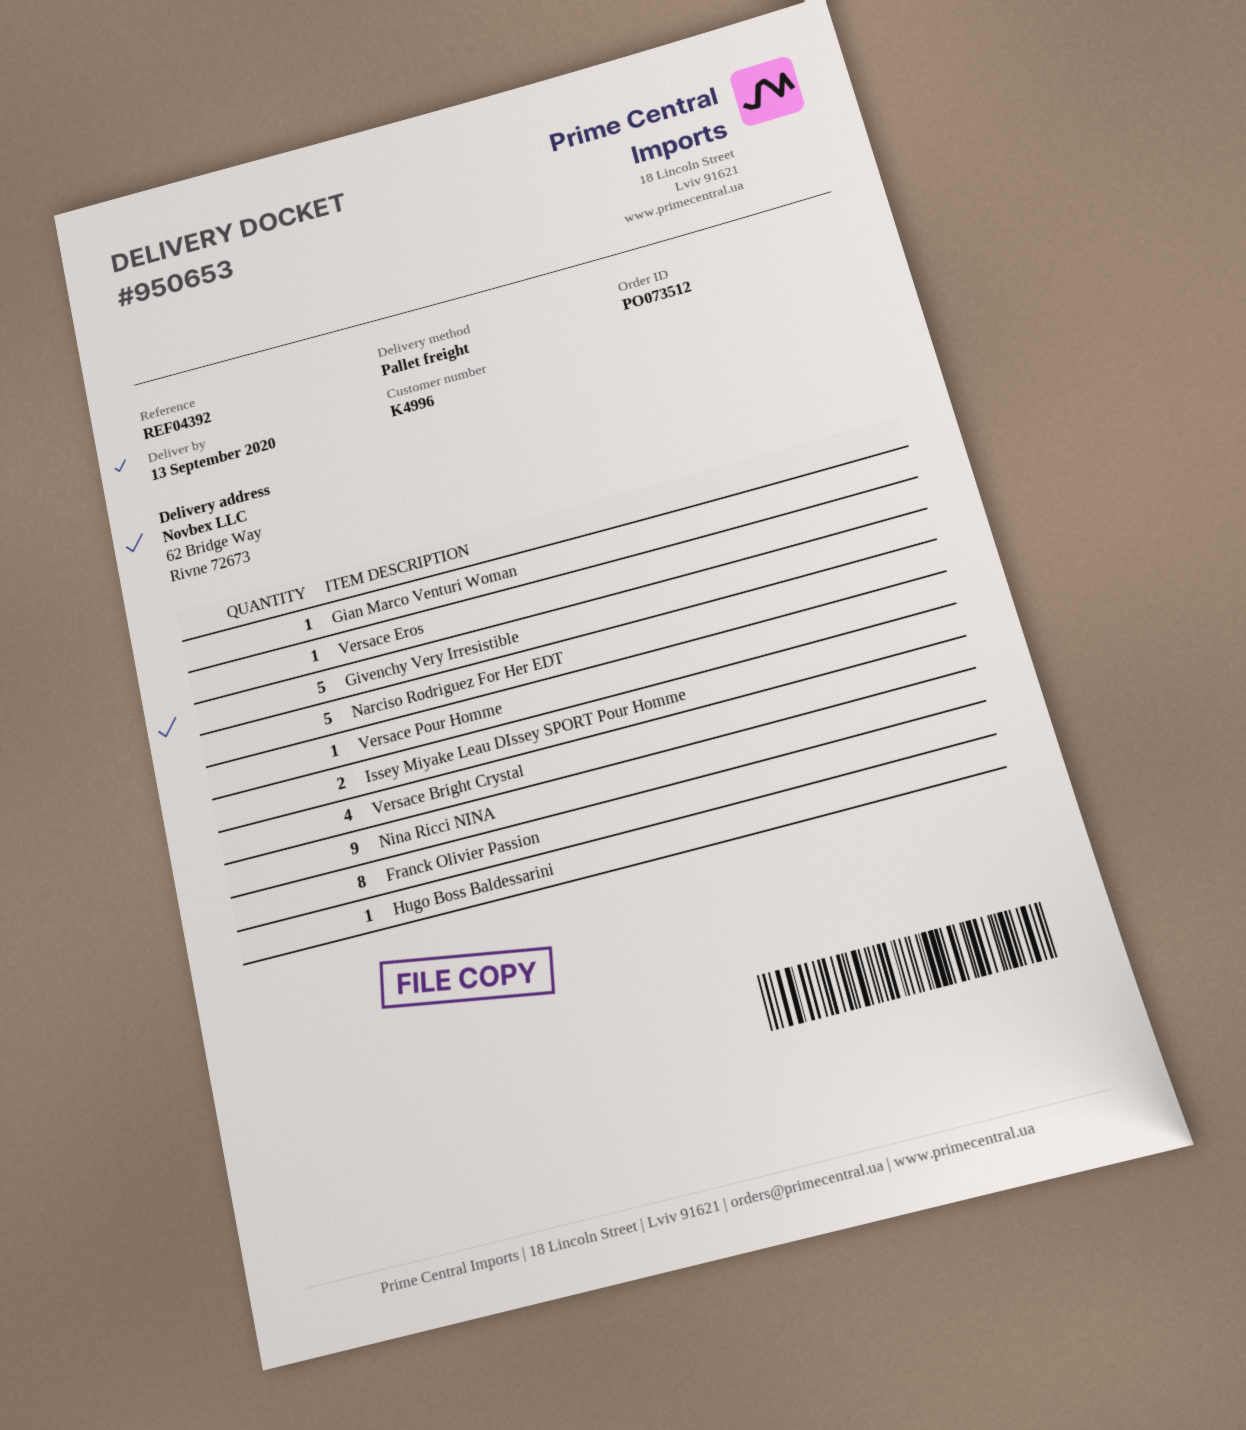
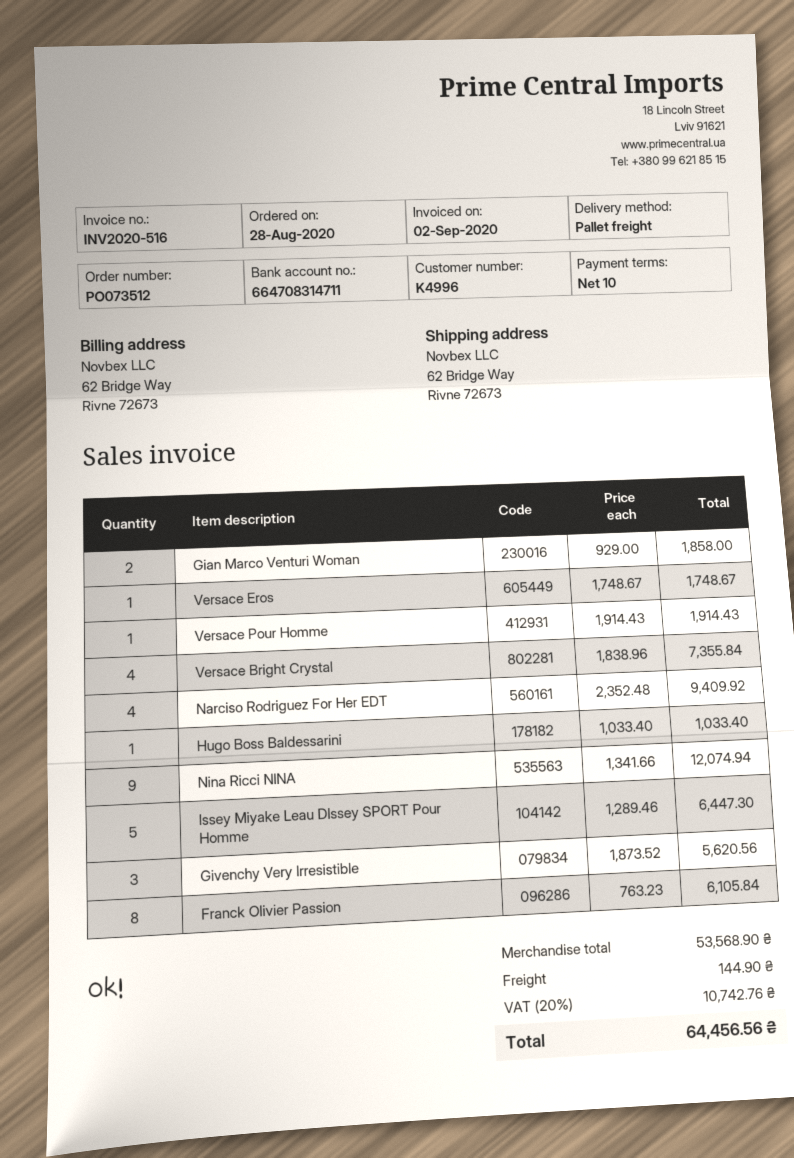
Gian Marco Venturi Woman: 1 -> 2
Givenchy Very Irresistible: 5 -> 3
Narciso Rodriguez For Her EDT: 5 -> 4
Issey Miyake Leau DIssey SPORT Pour Homme: 2 -> 5

